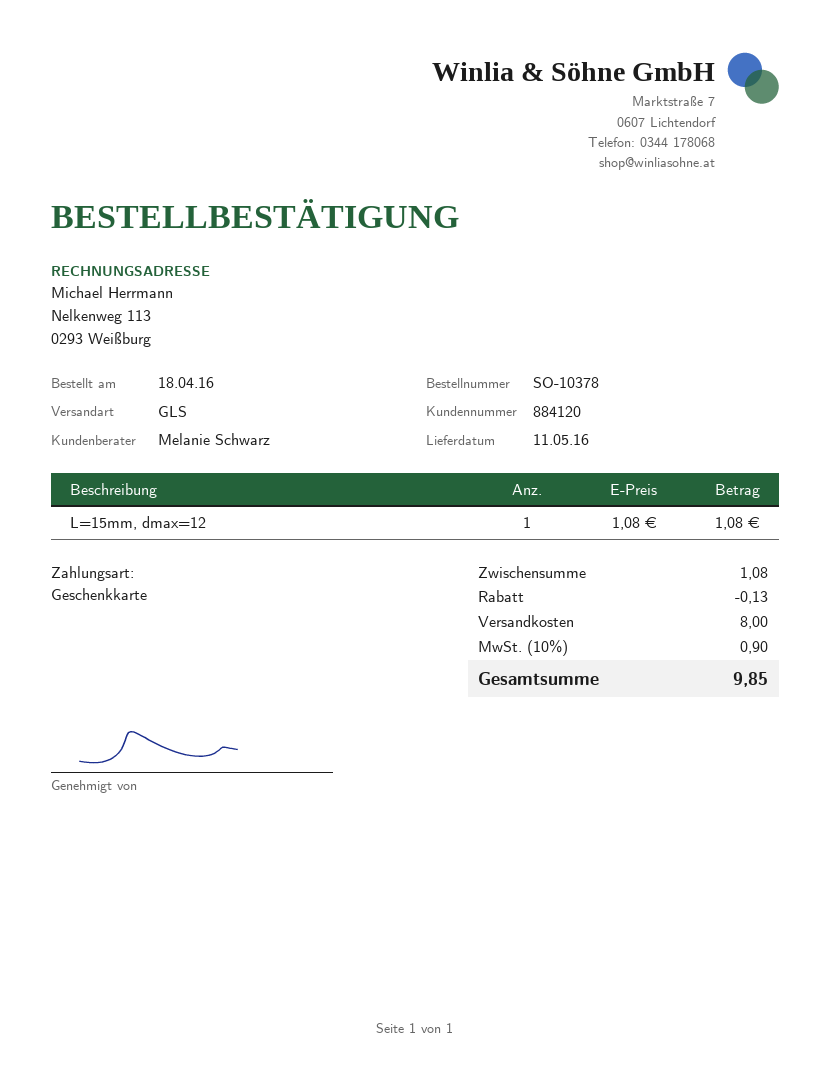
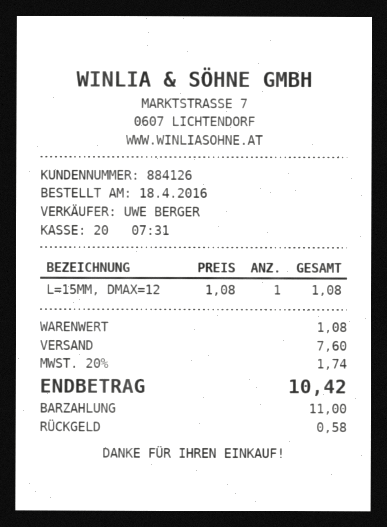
customer number: 884120 -> 884126
sales rep: Melanie Schwarz -> UWE BERGER
payment method: gift card -> cash
discount: 0.13 -> none
shipping: 8.00 -> 7.60
tax: 10% = 0.90 -> 20% = 1.74
total: 9.85 -> 10.42

